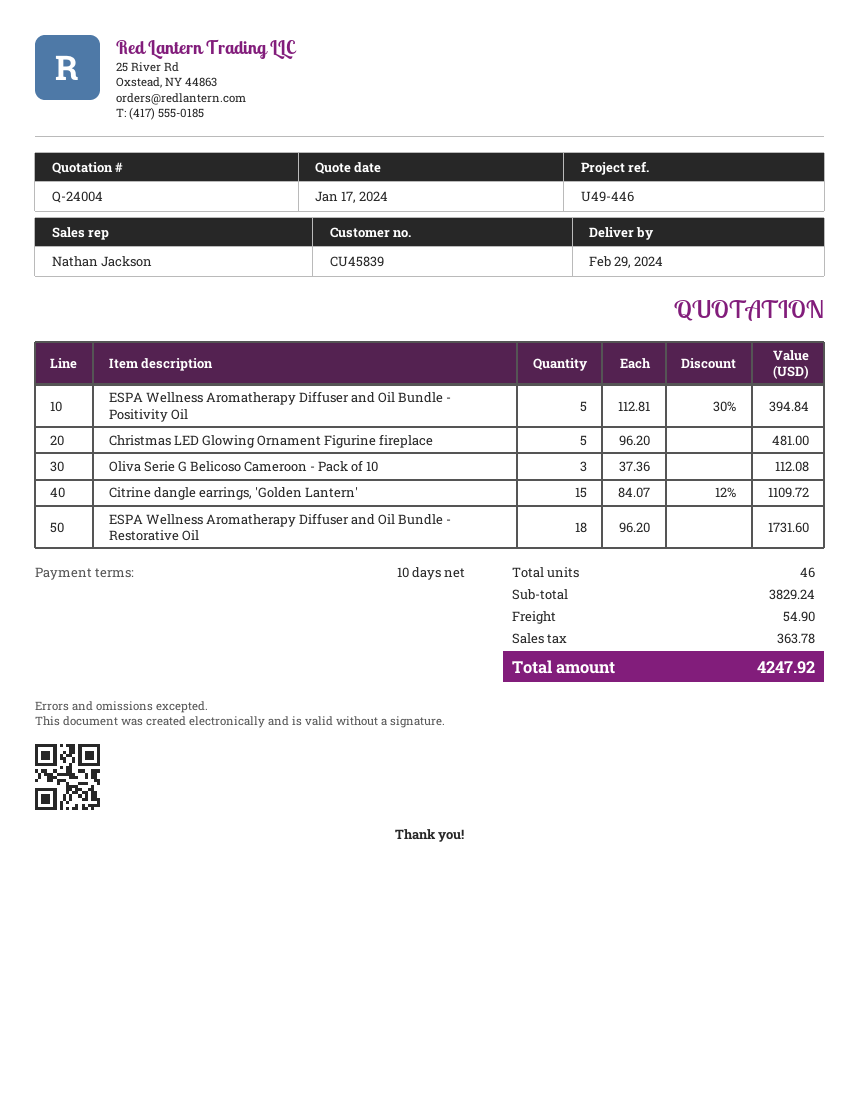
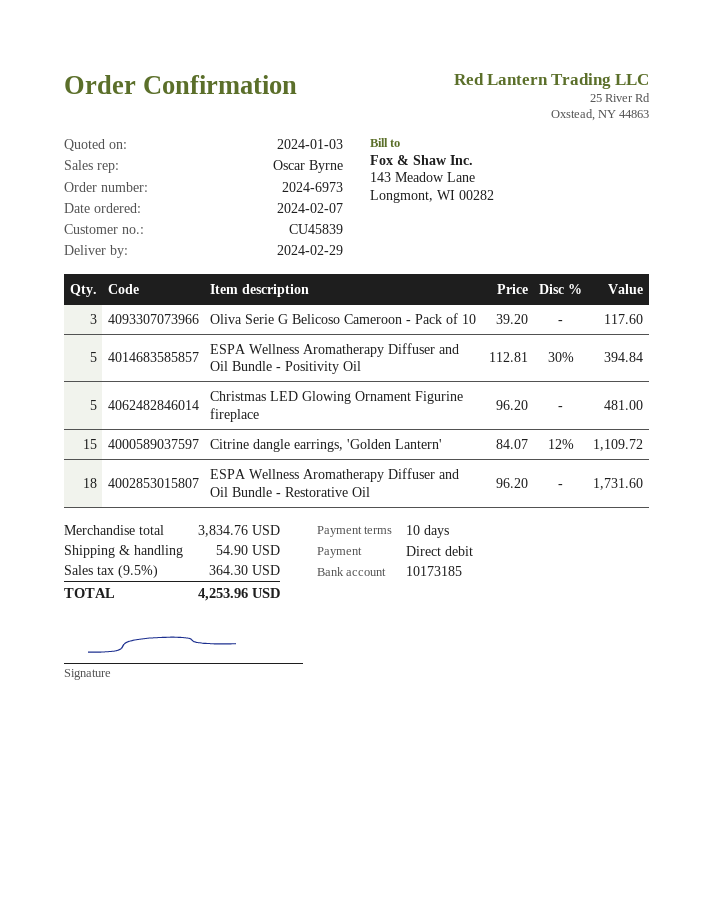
quote date: 2024-01-17 -> 2024-01-03
sales rep: Nathan Jackson -> Oscar Byrne
Oliva Serie G Belicoso Cameroon - Pack of 10: 3 x 37.36 = 112.08 -> 3 x 39.20 = 117.60
subtotal: 3829.24 -> 3834.76
tax: 363.78 -> 364.30
total: 4247.92 -> 4253.96

